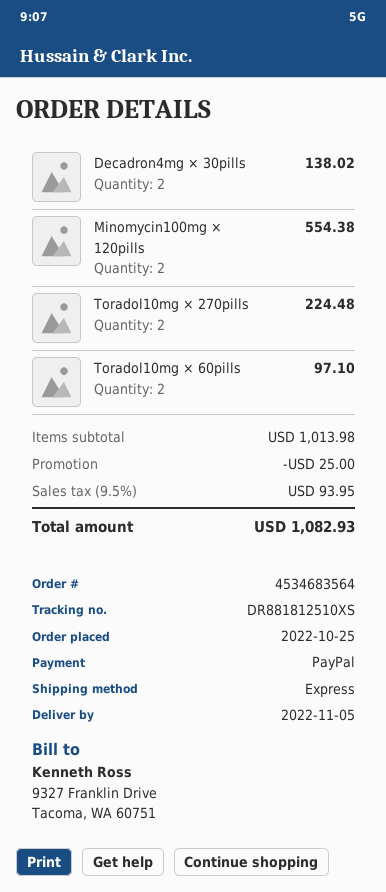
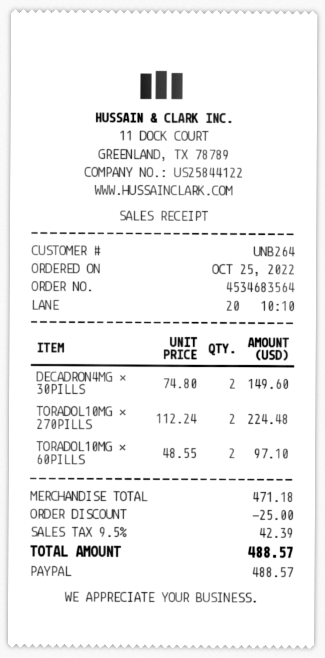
Decadron4mg × 30pills: 2 for 138.02 -> 2 for 149.60
Minomycin100mg × 120pills: 2 for 554.38 -> none
subtotal: 1013.98 -> 471.18
tax: 9.5% = 93.95 -> 9.5% = 42.39
total: 1082.93 -> 488.57

